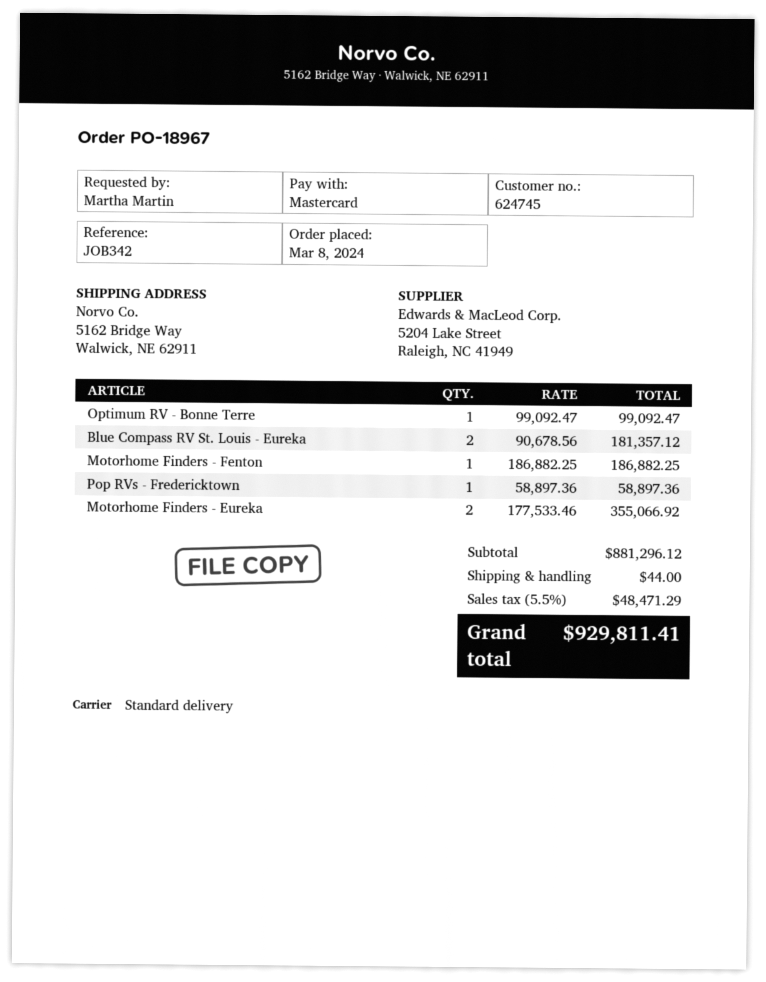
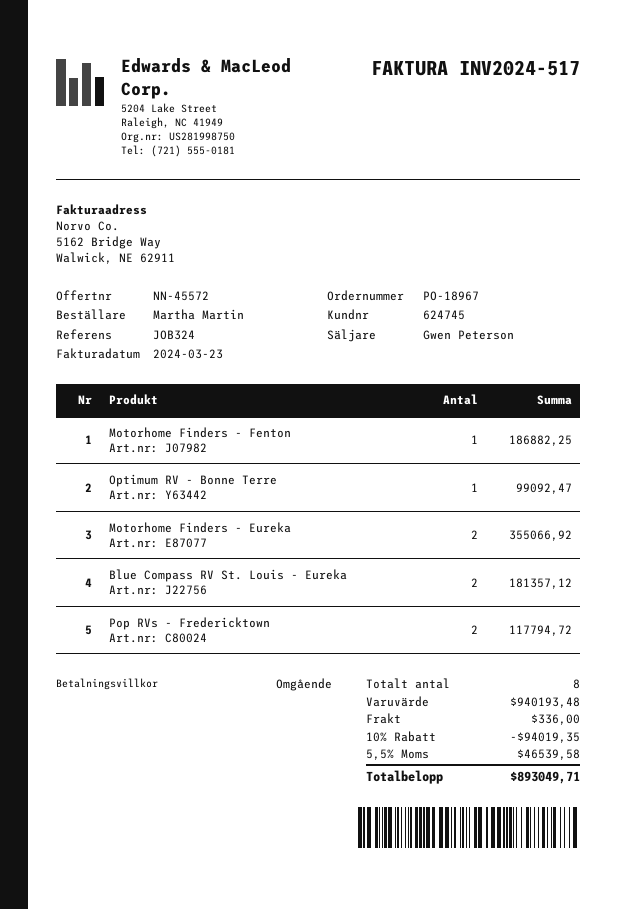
reference: JOB342 -> JOB324
Pop RVs - Fredericktown: 1 for 58897.36 -> 2 for 117794.72
subtotal: 881296.12 -> 940193.48
discount: none -> 10% = 94019.35
shipping: 44.00 -> 336.00
tax: 5.5% = 48471.29 -> 5.5% = 46539.58
total: 929811.41 -> 893049.71

